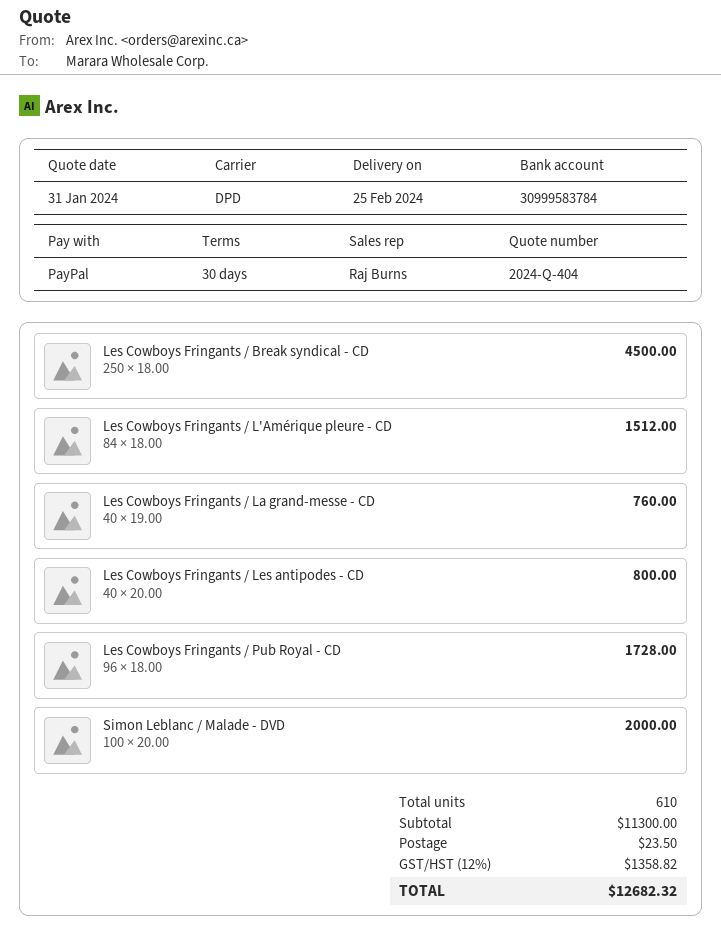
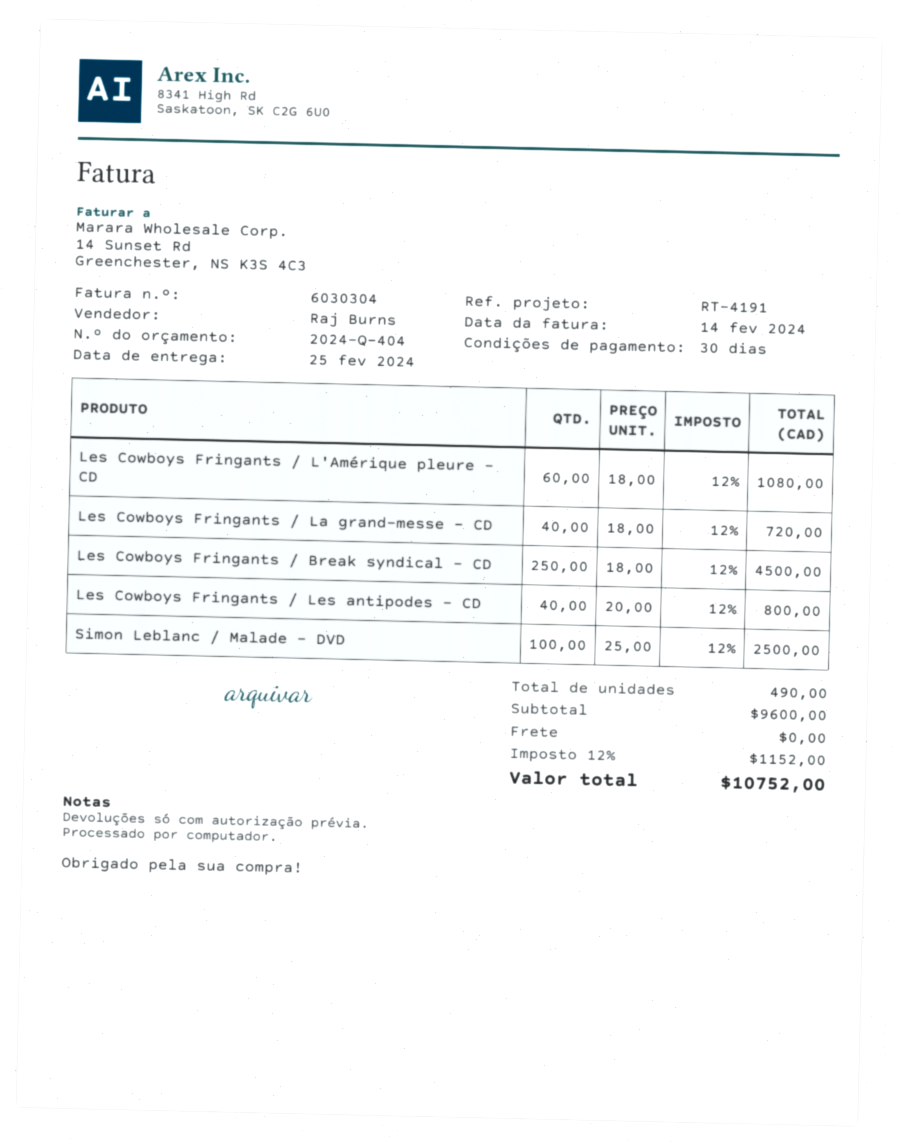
Les Cowboys Fringants / L'Amérique pleure - CD: 84 x 18.00 = 1512.00 -> 60 x 18.00 = 1080.00
Les Cowboys Fringants / La grand-messe - CD: 40 x 19.00 = 760.00 -> 40 x 18.00 = 720.00
Les Cowboys Fringants / Pub Royal - CD: 96 x 18.00 = 1728.00 -> none
Simon Leblanc / Malade - DVD: 100 x 20.00 = 2000.00 -> 100 x 25.00 = 2500.00
total quantity: 610 -> 490
subtotal: 11300.00 -> 9600.00
shipping: 23.50 -> 0.00
tax: 12% = 1358.82 -> 12% = 1152.00
total: 12682.32 -> 10752.00

